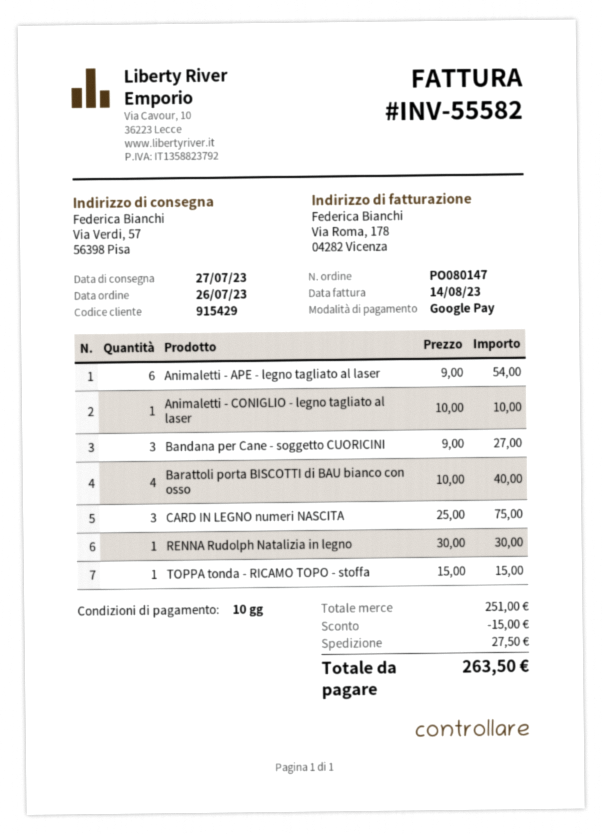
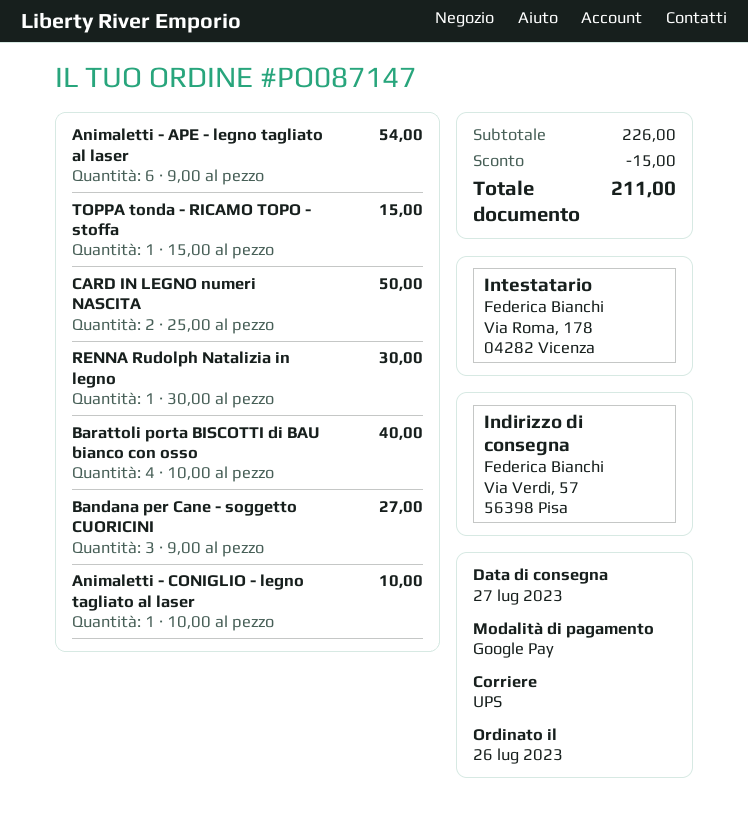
order number: PO080147 -> PO087147
CARD IN LEGNO numeri NASCITA: 3 x 25.00 = 75.00 -> 2 x 25.00 = 50.00
subtotal: 251.00 -> 226.00
shipping: 27.50 -> none
total: 263.50 -> 211.00

